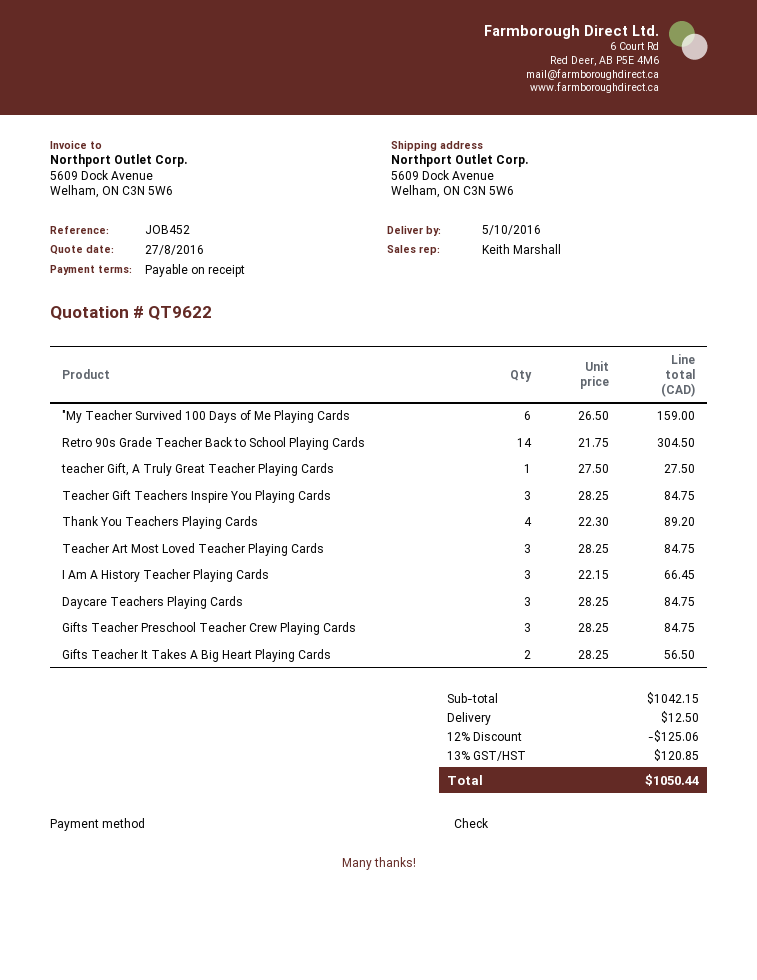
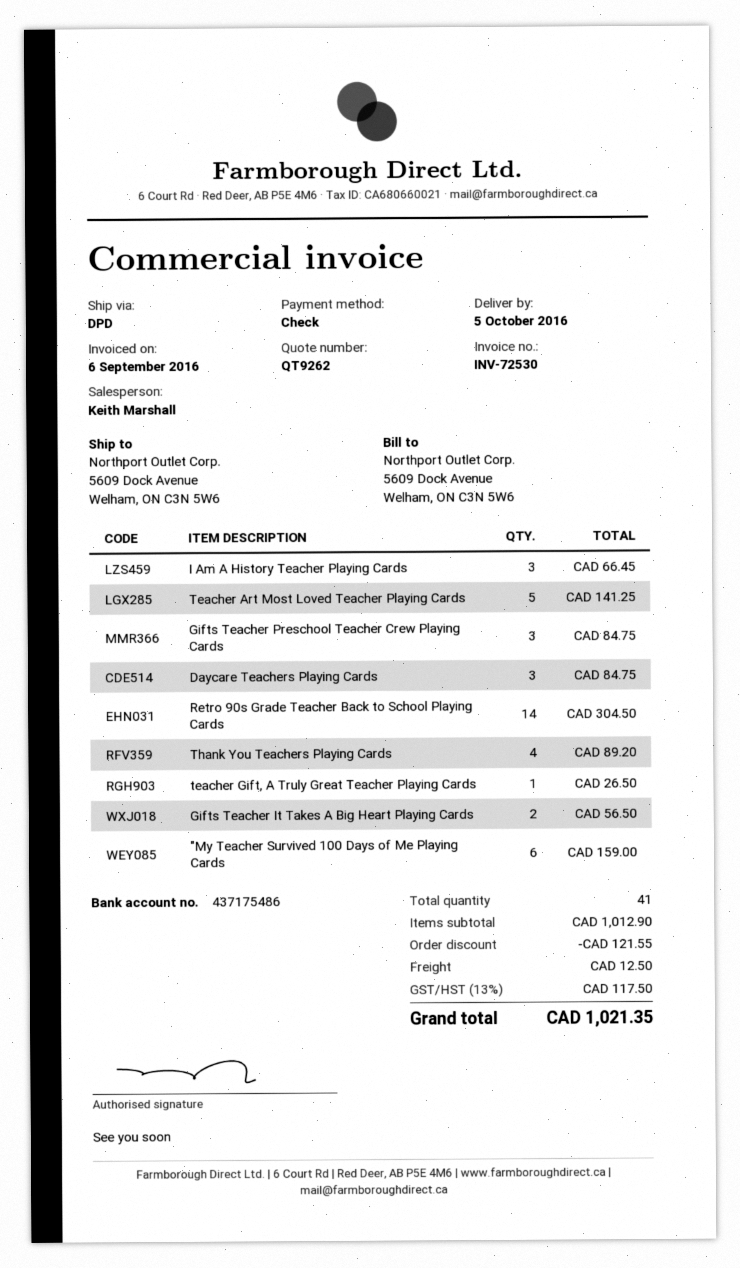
quote number: QT9622 -> QT9262
teacher Gift, A Truly Great Teacher Playing Cards: 1 for 27.50 -> 1 for 26.50
Teacher Gift Teachers Inspire You Playing Cards: 3 for 84.75 -> none
Teacher Art Most Loved Teacher Playing Cards: 3 for 84.75 -> 5 for 141.25
subtotal: 1042.15 -> 1012.90
discount: 125.06 -> 121.55
tax: 13% = 120.85 -> 13% = 117.50
total: 1050.44 -> 1021.35

